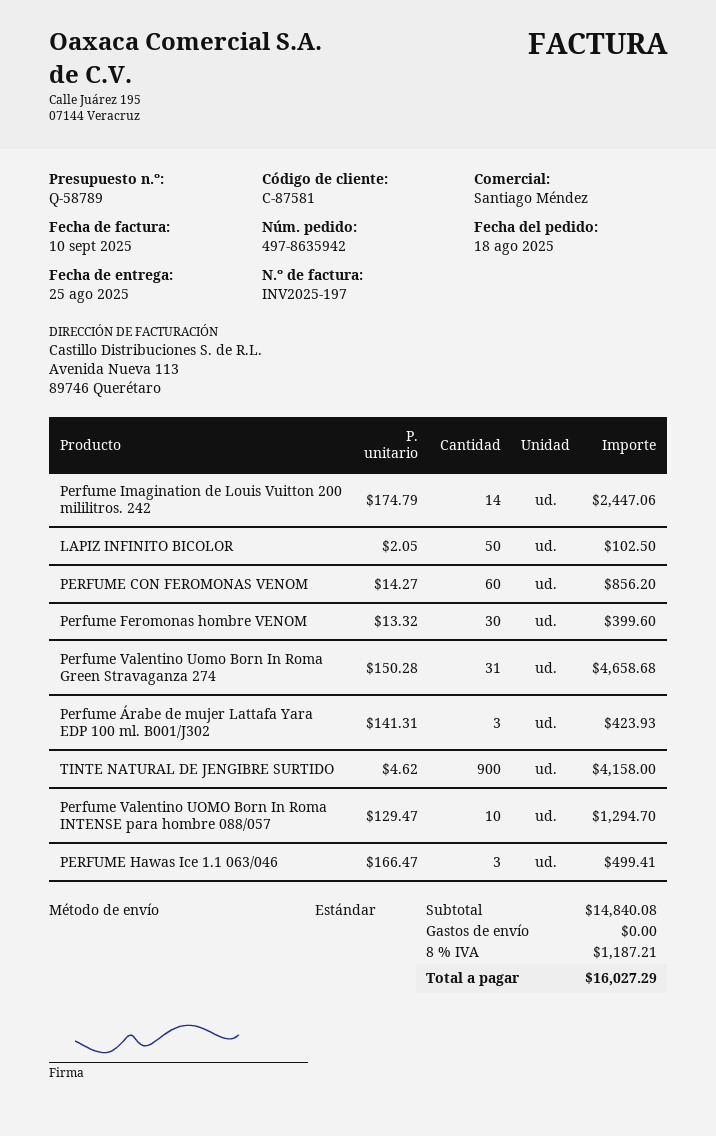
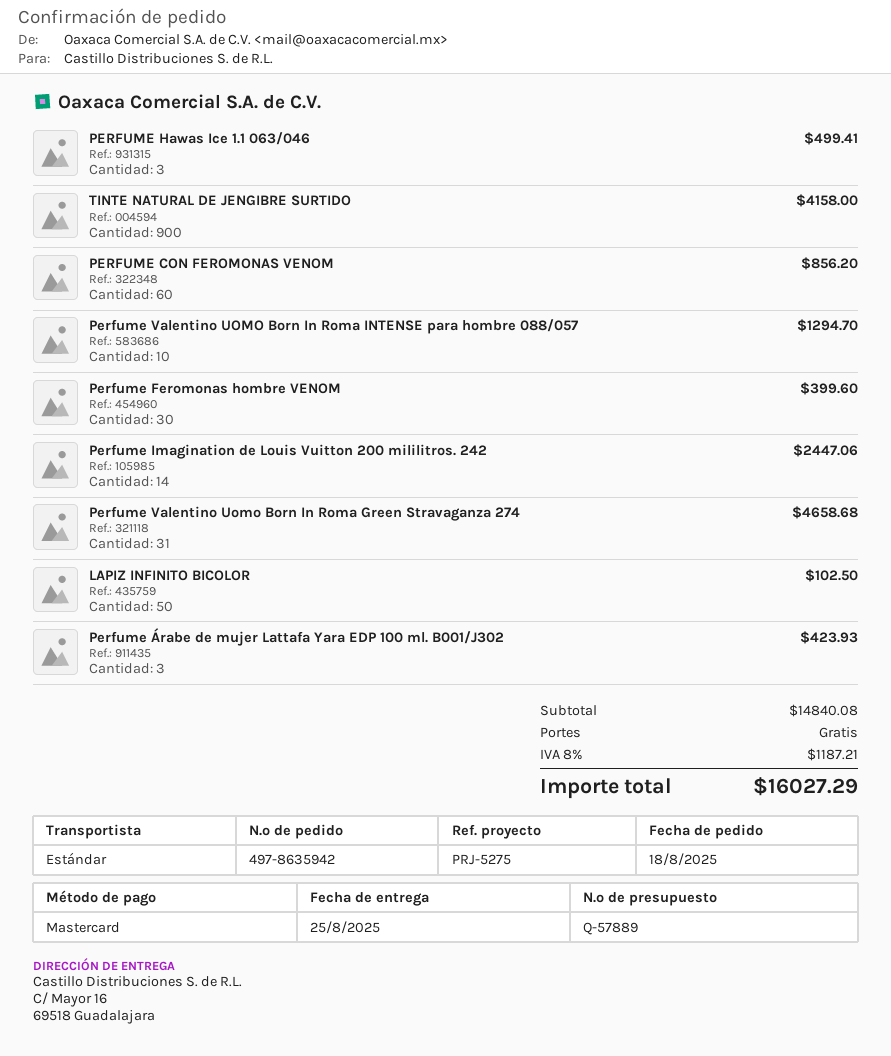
quote number: Q-58789 -> Q-57889

